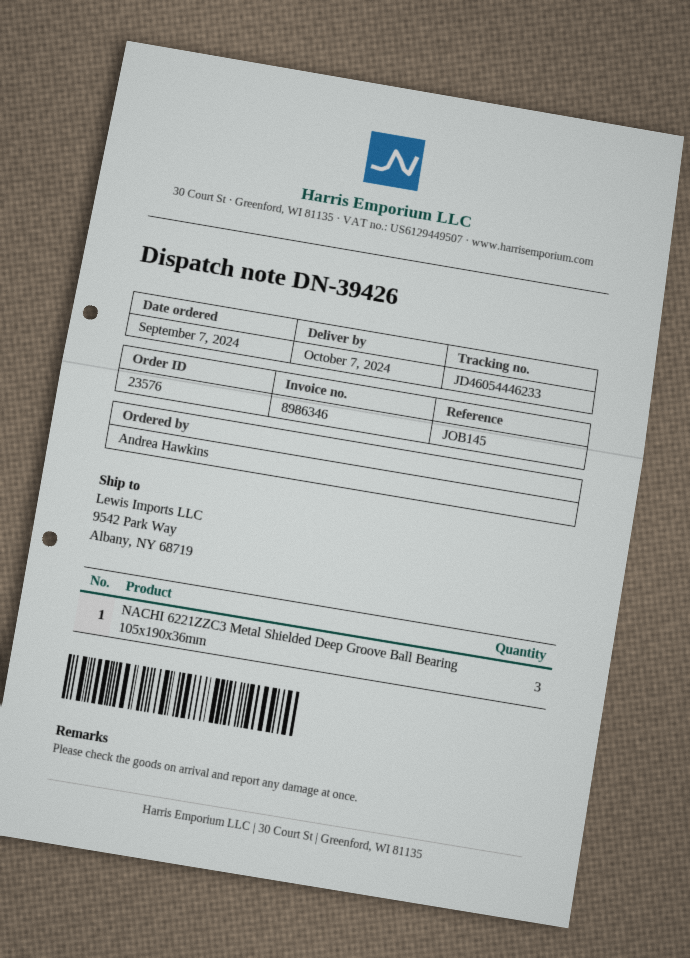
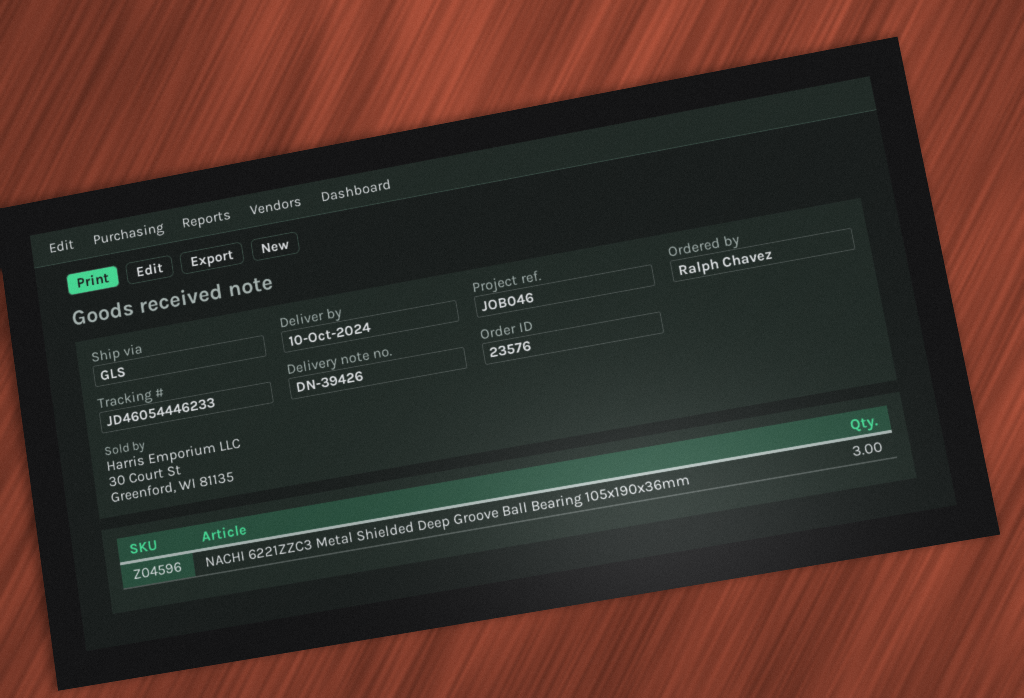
delivery date: 2024-10-07 -> 2024-10-10
reference: JOB145 -> JOB046
ordered by: Andrea Hawkins -> Ralph Chavez

